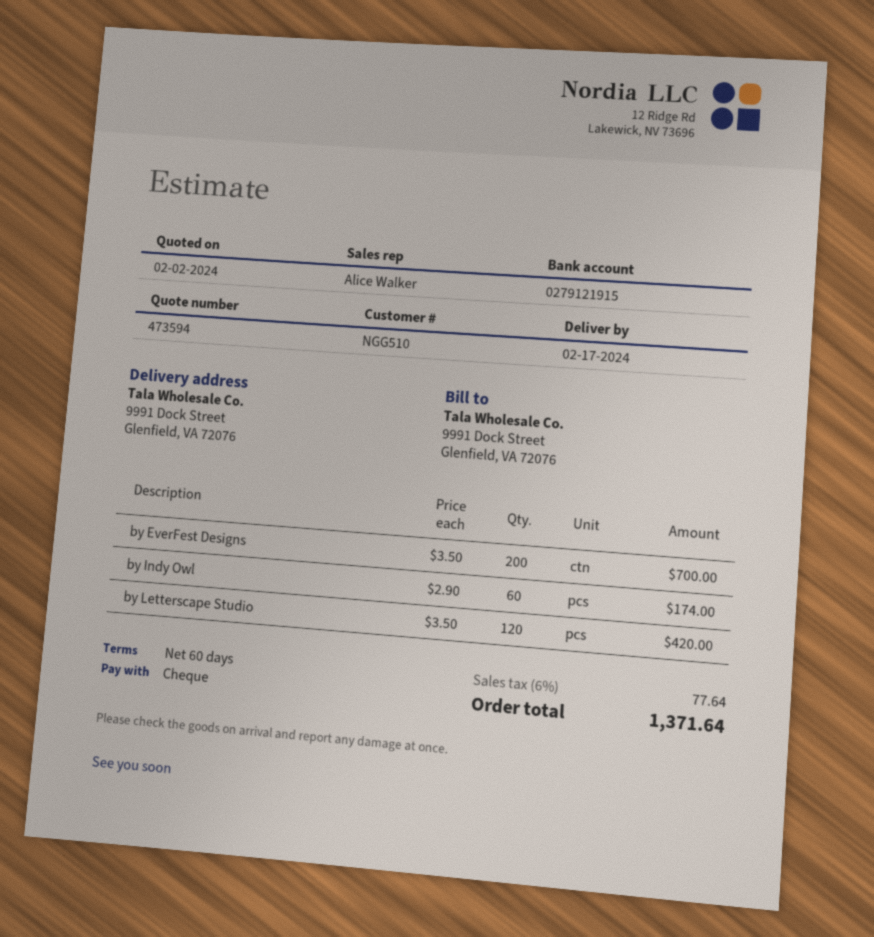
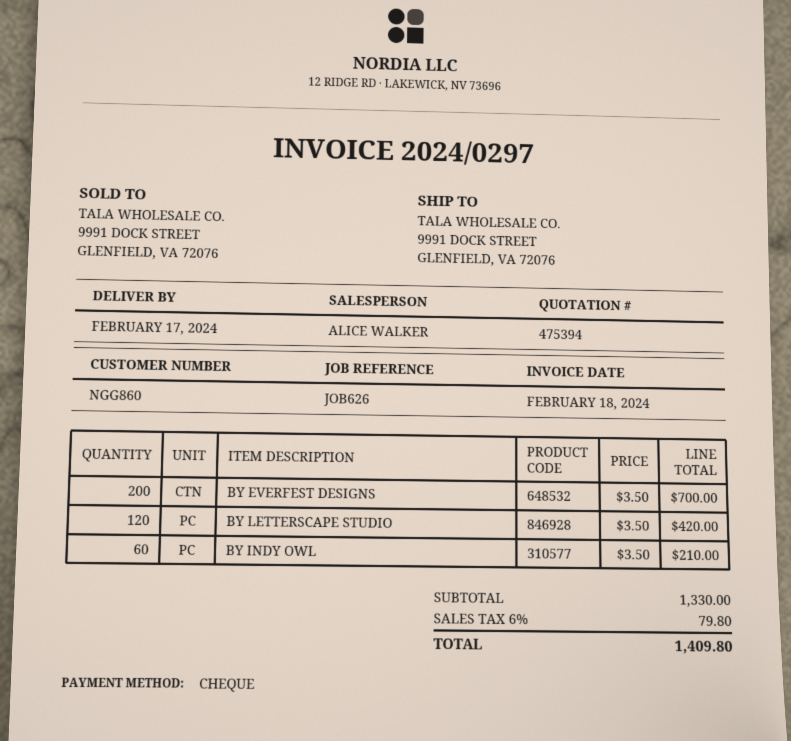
quote number: 473594 -> 475394
customer number: NGG510 -> NGG860
by Indy Owl: 60 x 2.90 = 174.00 -> 60 x 3.50 = 210.00
tax: 6% = 77.64 -> 6% = 79.80
total: 1371.64 -> 1409.80

